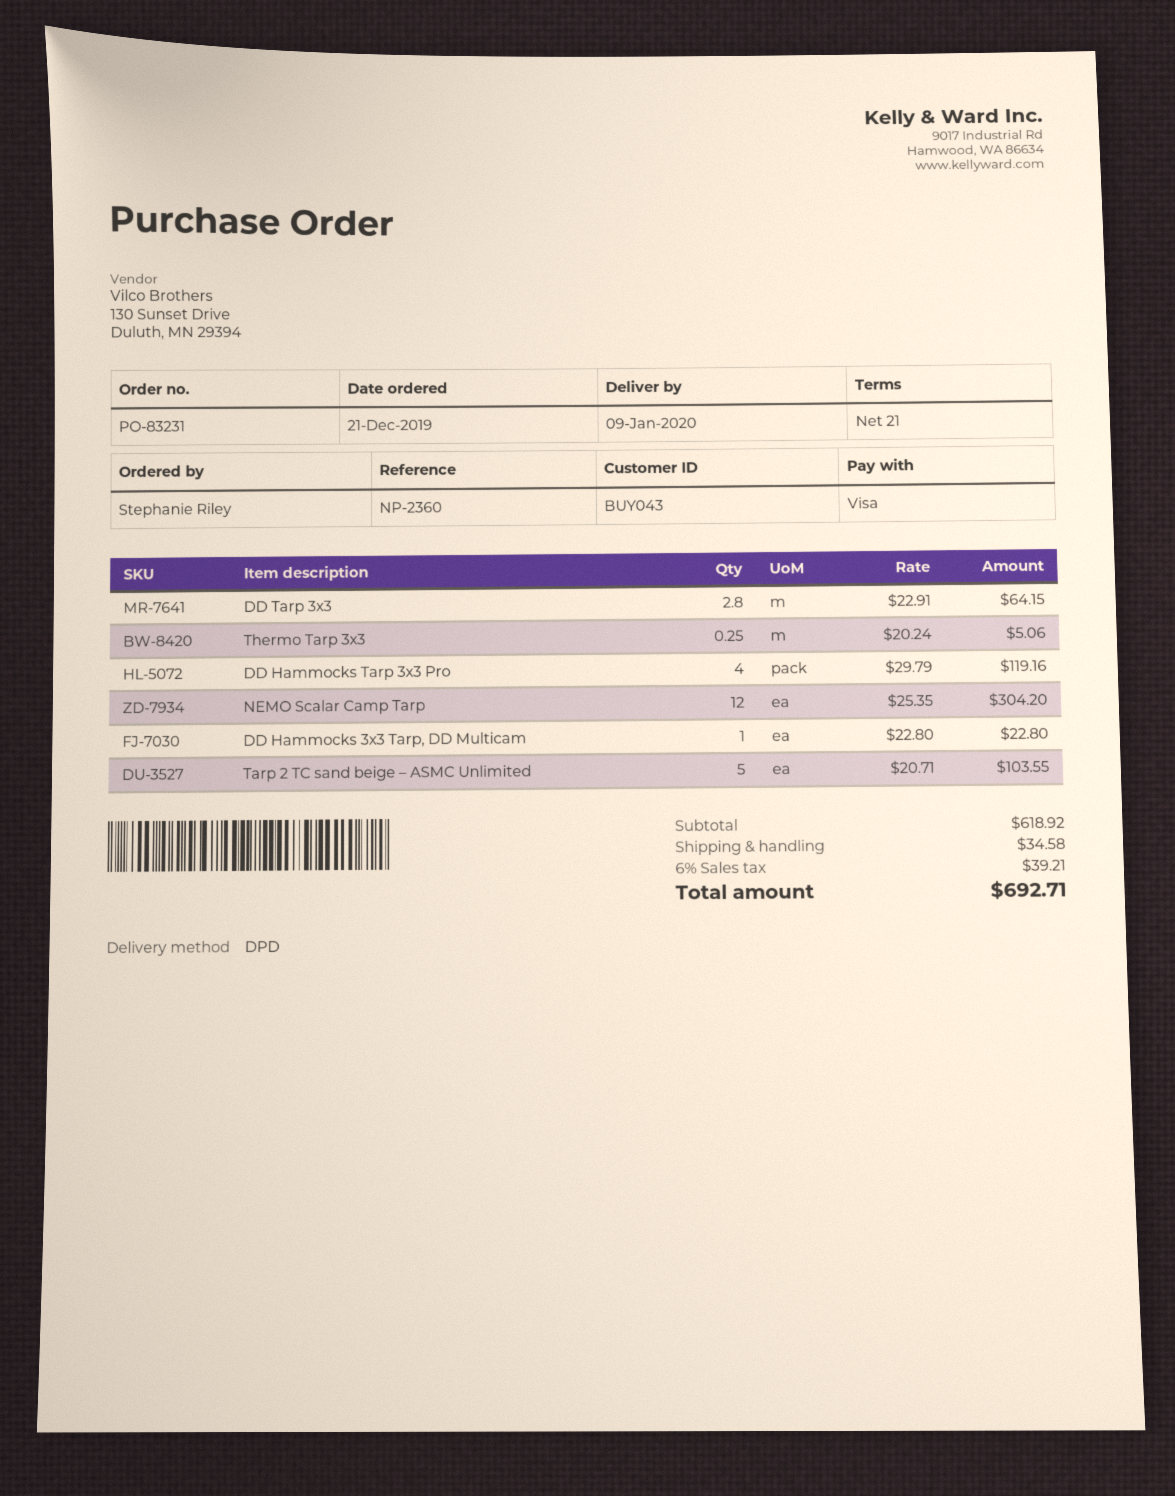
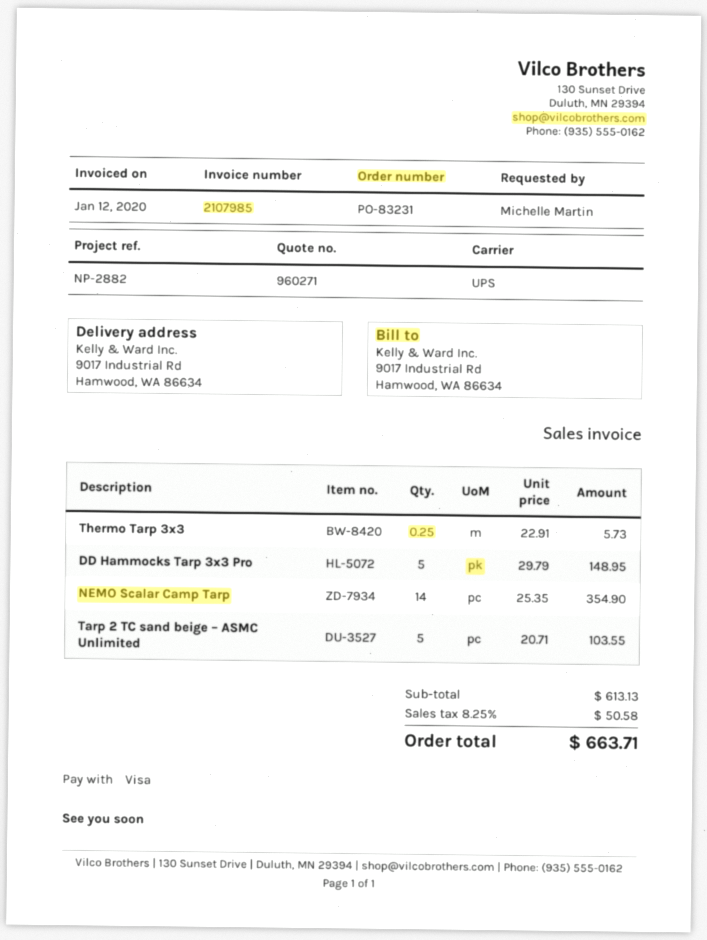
reference: NP-2360 -> NP-2882
ordered by: Stephanie Riley -> Michelle Martin
shipping method: DPD -> UPS
DD Tarp 3x3: 2.8 x 22.91 = 64.15 -> none
Thermo Tarp 3x3: 0.25 x 20.24 = 5.06 -> 0.25 x 22.91 = 5.73
DD Hammocks Tarp 3x3 Pro: 4 x 29.79 = 119.16 -> 5 x 29.79 = 148.95
NEMO Scalar Camp Tarp: 12 x 25.35 = 304.20 -> 14 x 25.35 = 354.90
DD Hammocks 3x3 Tarp, DD Multicam: 1 x 22.80 = 22.80 -> none
subtotal: 618.92 -> 613.13
shipping: 34.58 -> none
tax: 6% = 39.21 -> 8.25% = 50.58
total: 692.71 -> 663.71

